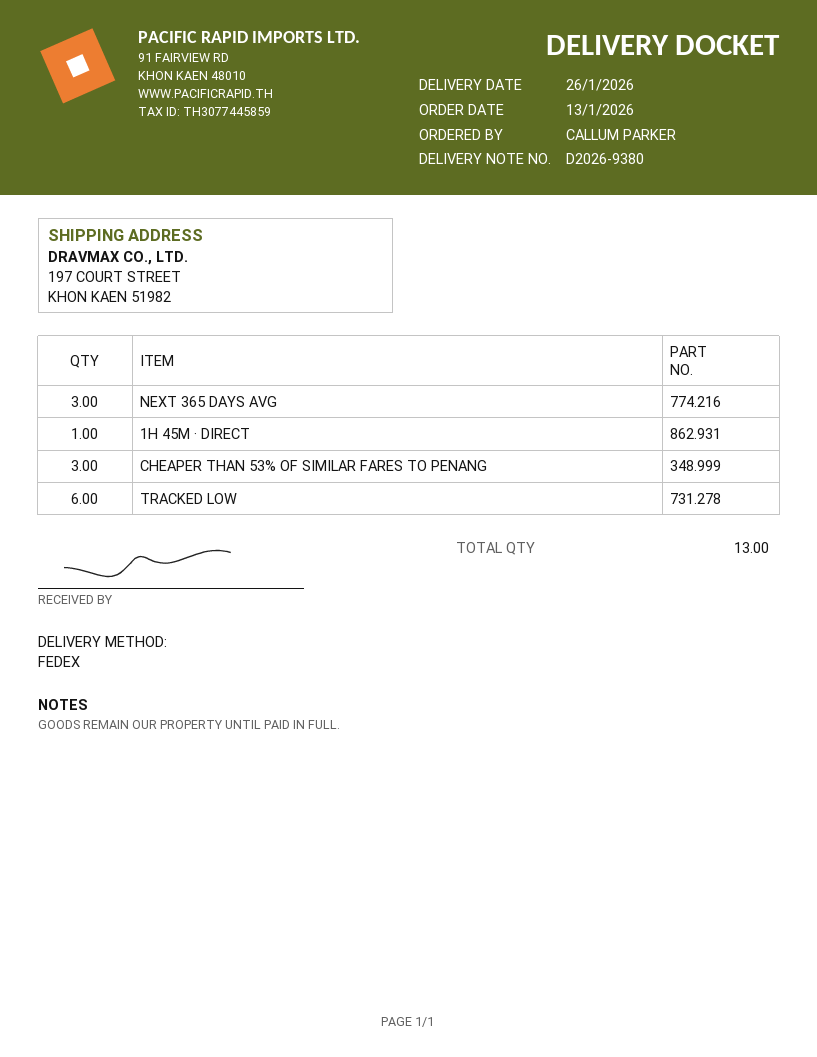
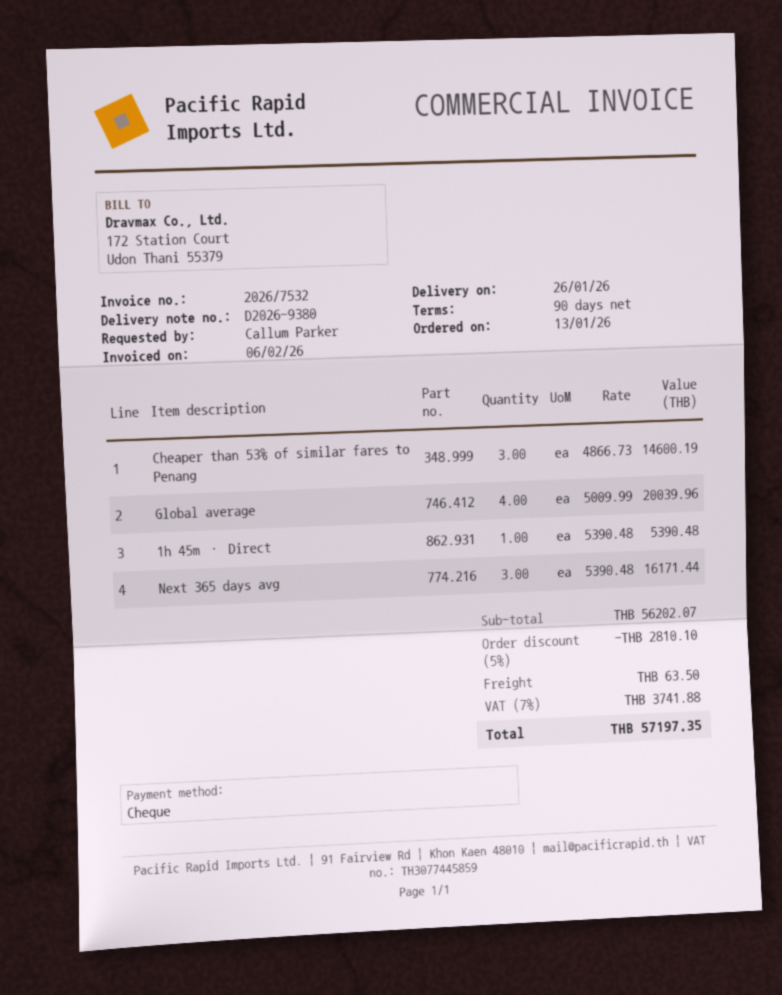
TRACKED LOW: 6 -> none
Global average: none -> 4

